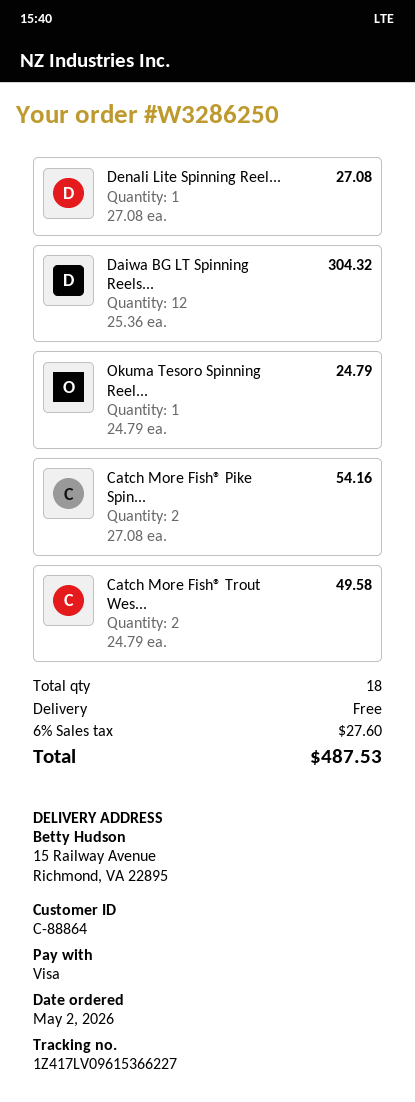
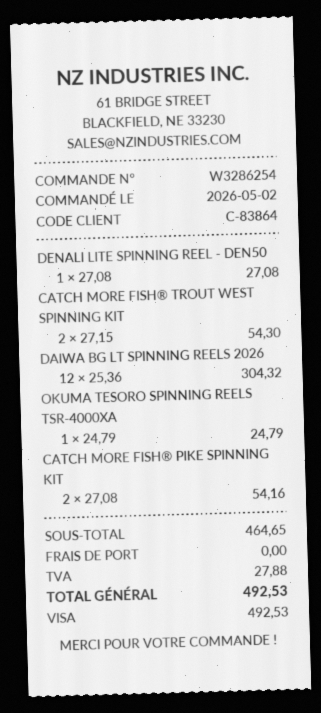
order number: W3286250 -> W3286254
customer number: C-88864 -> C-83864
Catch More Fish® Trout Wes...: 2 x 24.79 = 49.58 -> 2 x 27.15 = 54.30
tax: 27.60 -> 27.88
total: 487.53 -> 492.53

